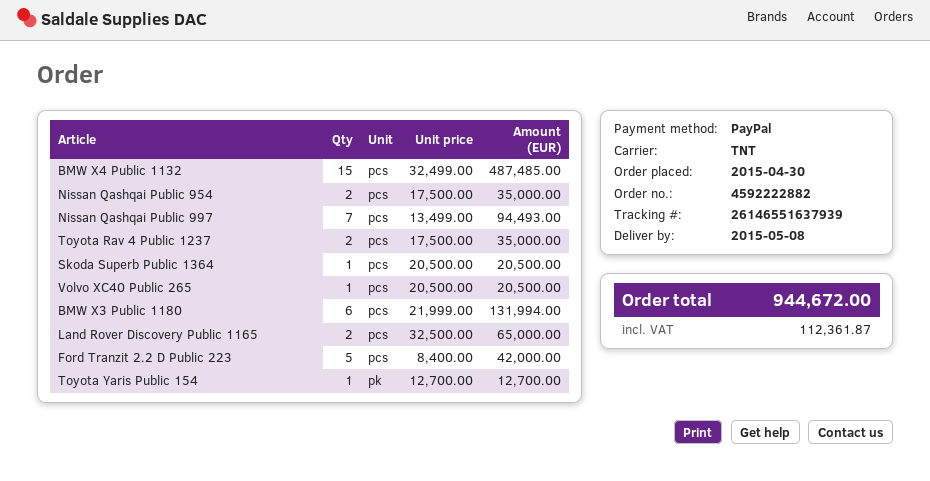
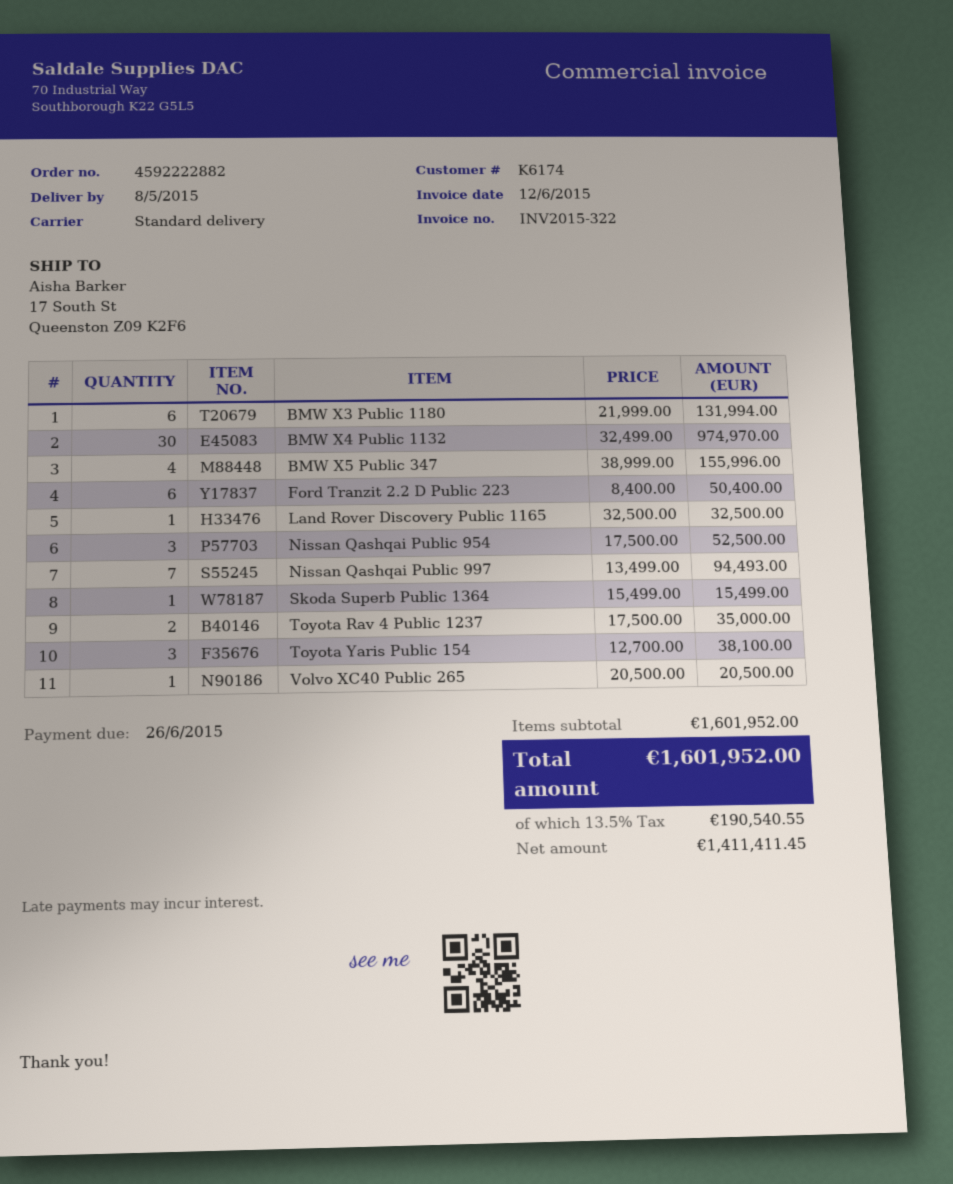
shipping method: TNT -> standard
BMW X4 Public 1132: 15 x 32499.00 = 487485.00 -> 30 x 32499.00 = 974970.00
Nissan Qashqai Public 954: 2 x 17500.00 = 35000.00 -> 3 x 17500.00 = 52500.00
Skoda Superb Public 1364: 1 x 20500.00 = 20500.00 -> 1 x 15499.00 = 15499.00
Land Rover Discovery Public 1165: 2 x 32500.00 = 65000.00 -> 1 x 32500.00 = 32500.00
Ford Tranzit 2.2 D Public 223: 5 x 8400.00 = 42000.00 -> 6 x 8400.00 = 50400.00
Toyota Yaris Public 154: 1 x 12700.00 = 12700.00 -> 3 x 12700.00 = 38100.00
BMW X5 Public 347: none -> 4 x 38999.00 = 155996.00
tax: 112361.87 -> 190540.55
total: 944672.00 -> 1601952.00

